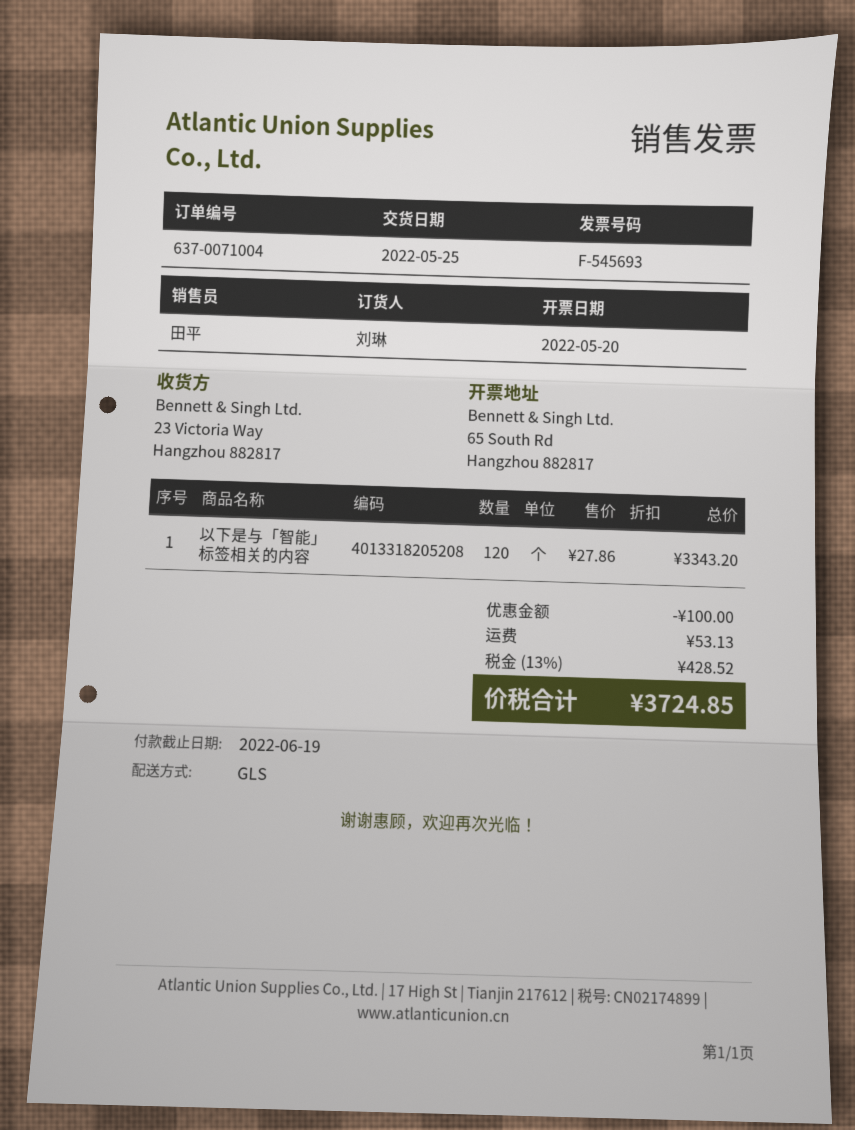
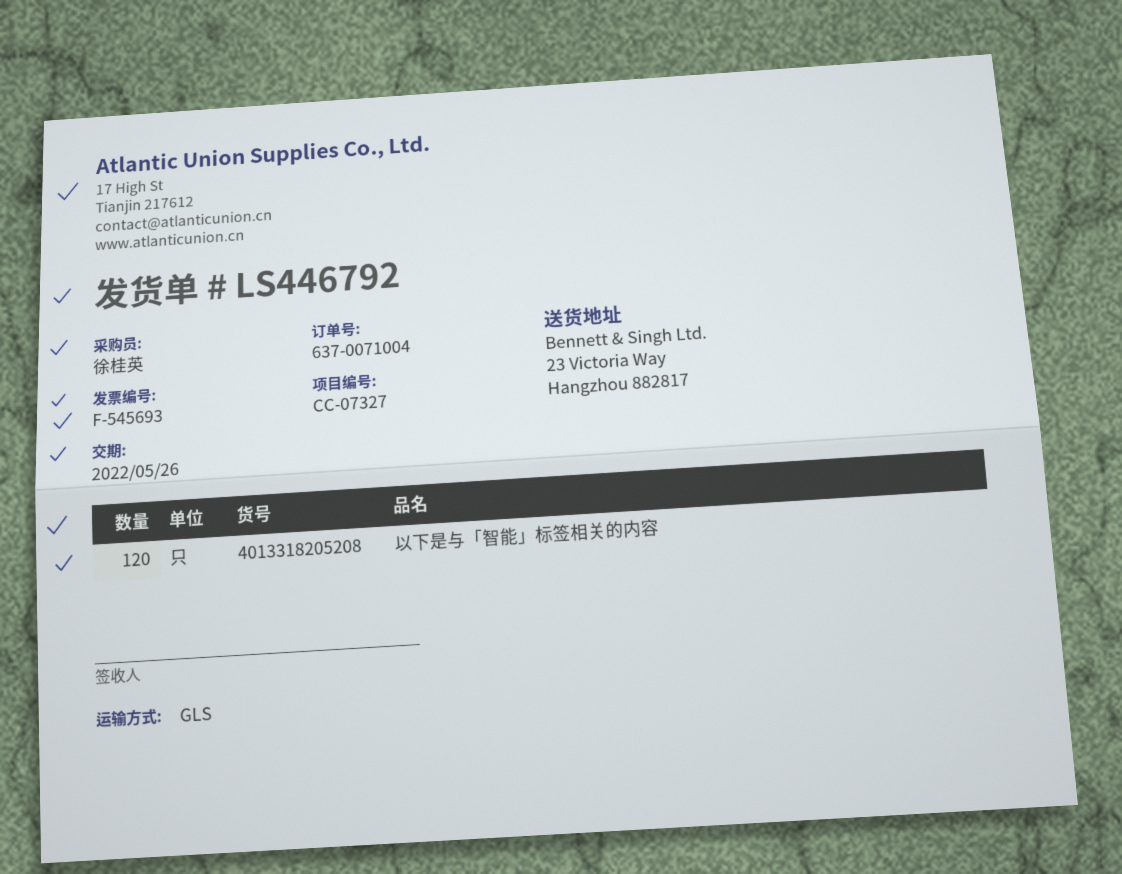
delivery date: 2022-05-25 -> 2022-05-26
ordered by: 刘琳 -> 徐桂英

